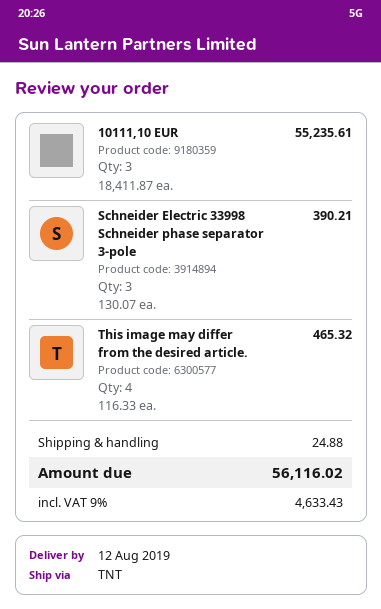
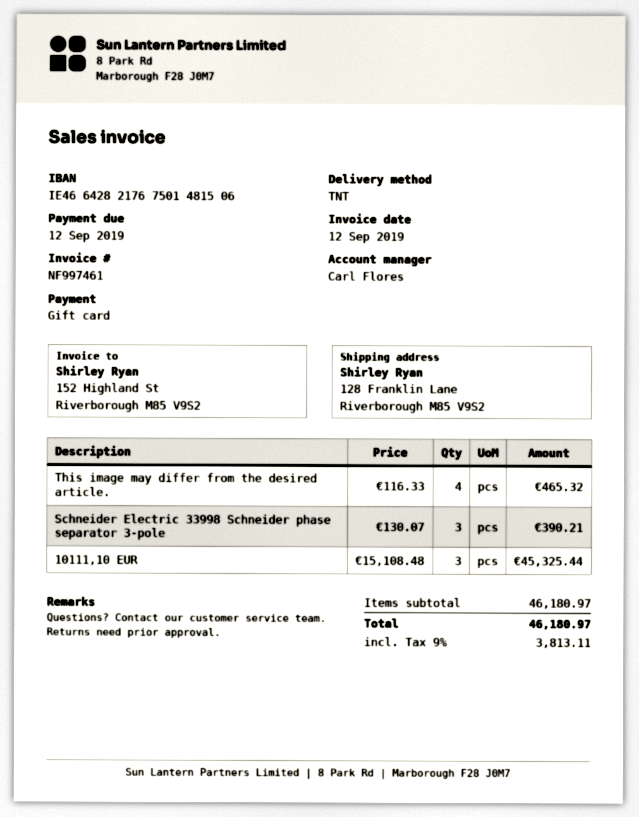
10111,10 EUR: 3 x 18411.87 = 55235.61 -> 3 x 15108.48 = 45325.44
shipping: 24.88 -> none
tax: 9% = 4633.43 -> 9% = 3813.11
total: 56116.02 -> 46180.97

